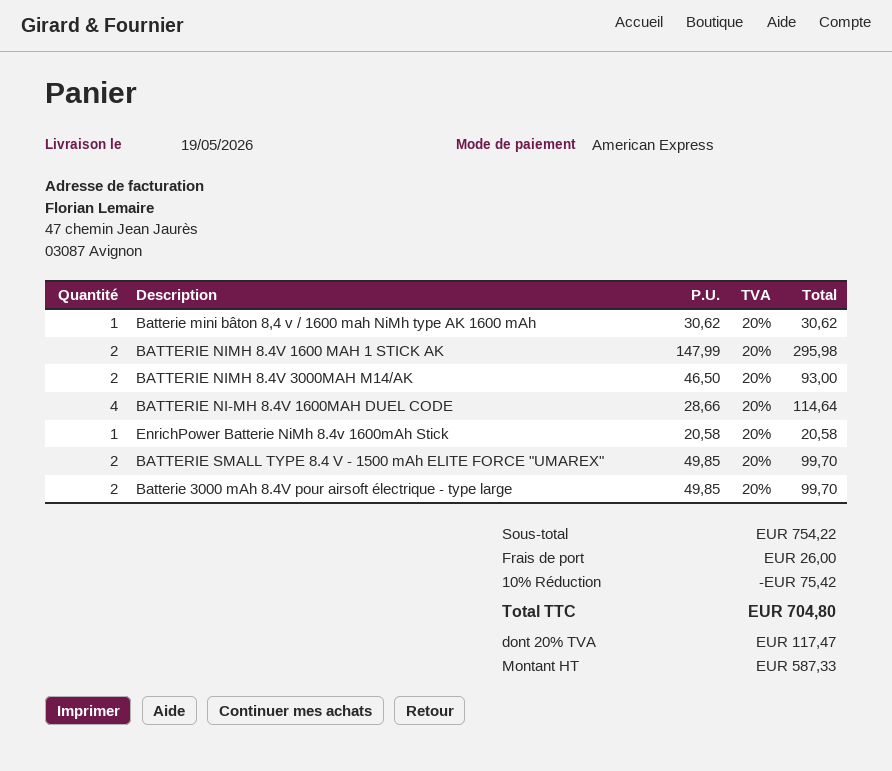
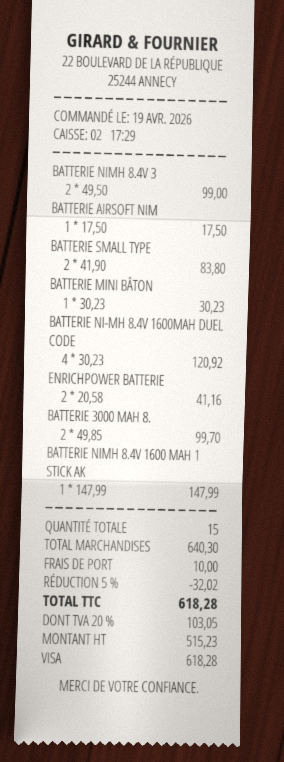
payment method: American Express -> Visa
Batterie mini bâton 8,4 v / 1600 mah NiMh type AK 1600 mAh: 1 x 30.62 = 30.62 -> 1 x 30.23 = 30.23
BATTERIE NIMH 8.4V 1600 MAH 1 STICK AK: 2 x 147.99 = 295.98 -> 1 x 147.99 = 147.99
BATTERIE NIMH 8.4V 3000MAH M14/AK: 2 x 46.50 = 93.00 -> 2 x 49.50 = 99.00
BATTERIE NI-MH 8.4V 1600MAH DUEL CODE: 4 x 28.66 = 114.64 -> 4 x 30.23 = 120.92
EnrichPower Batterie NiMh 8.4v 1600mAh Stick: 1 x 20.58 = 20.58 -> 2 x 20.58 = 41.16
BATTERIE SMALL TYPE 8.4 V - 1500 mAh ELITE FORCE "UMAREX": 2 x 49.85 = 99.70 -> 2 x 41.90 = 83.80
BATTERIE AIRSOFT NIM: none -> 1 x 17.50 = 17.50
subtotal: 754.22 -> 640.30
discount: 10% = 75.42 -> 5% = 32.02
shipping: 26.00 -> 10.00
net: 587.33 -> 515.23
tax: 20% = 117.47 -> 20% = 103.05
total: 704.80 -> 618.28

